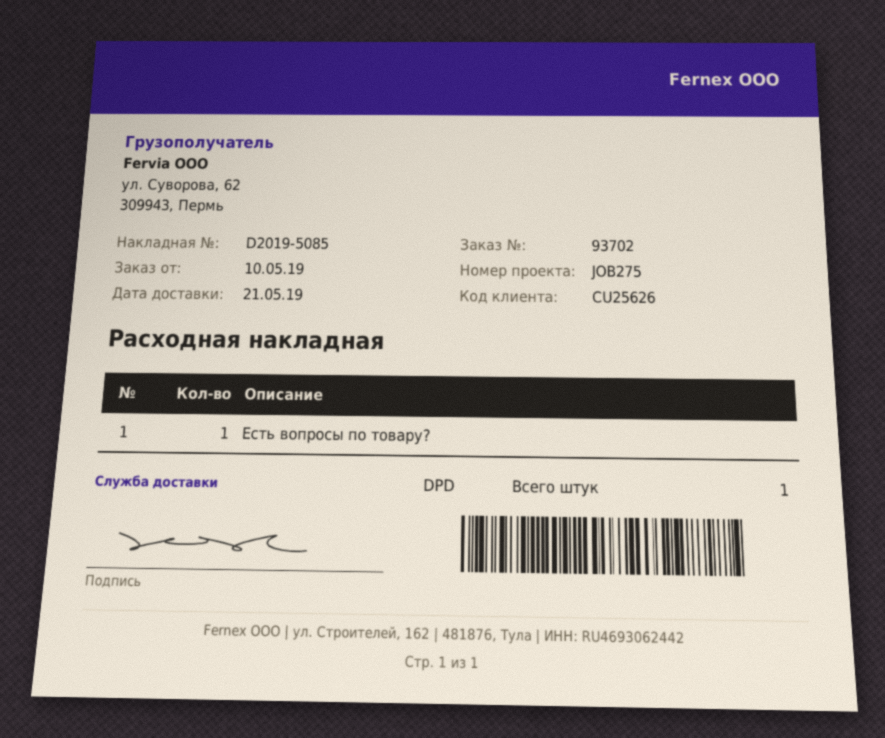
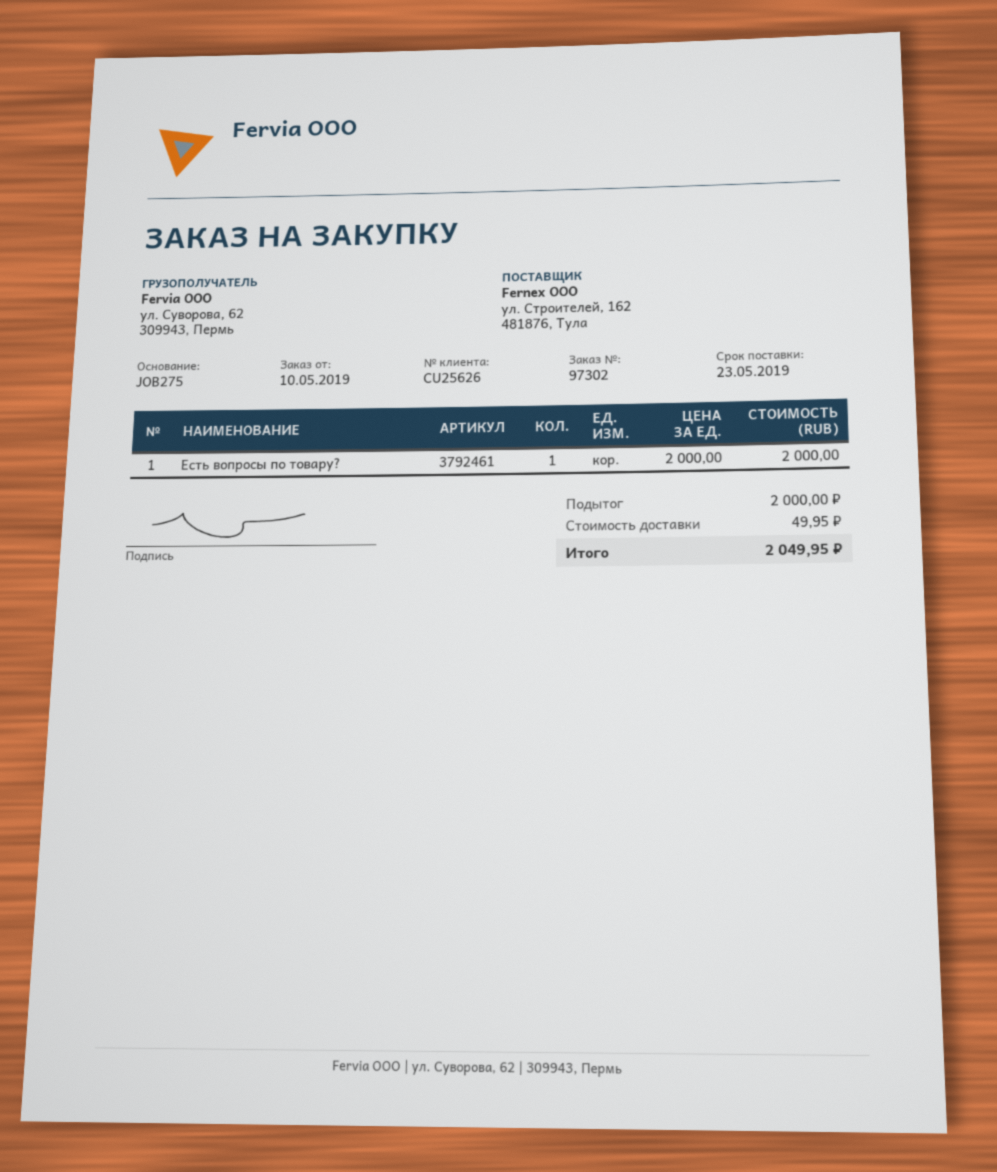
order number: 93702 -> 97302
delivery date: 2019-05-21 -> 2019-05-23

